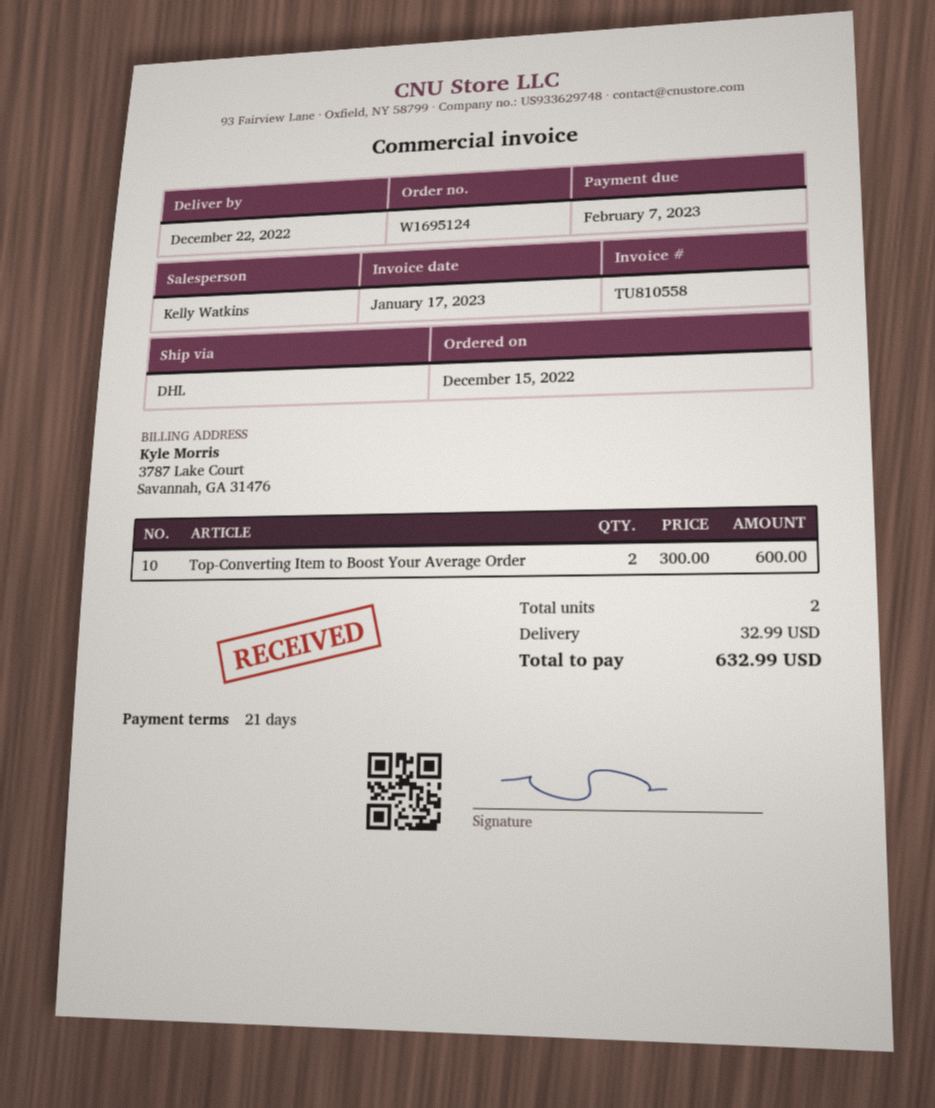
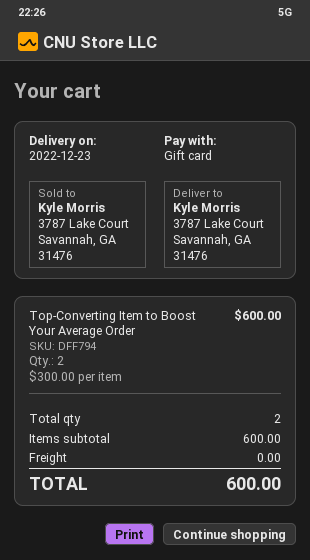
delivery date: 2022-12-22 -> 2022-12-23
shipping: 32.99 -> 0.00
total: 632.99 -> 600.00

